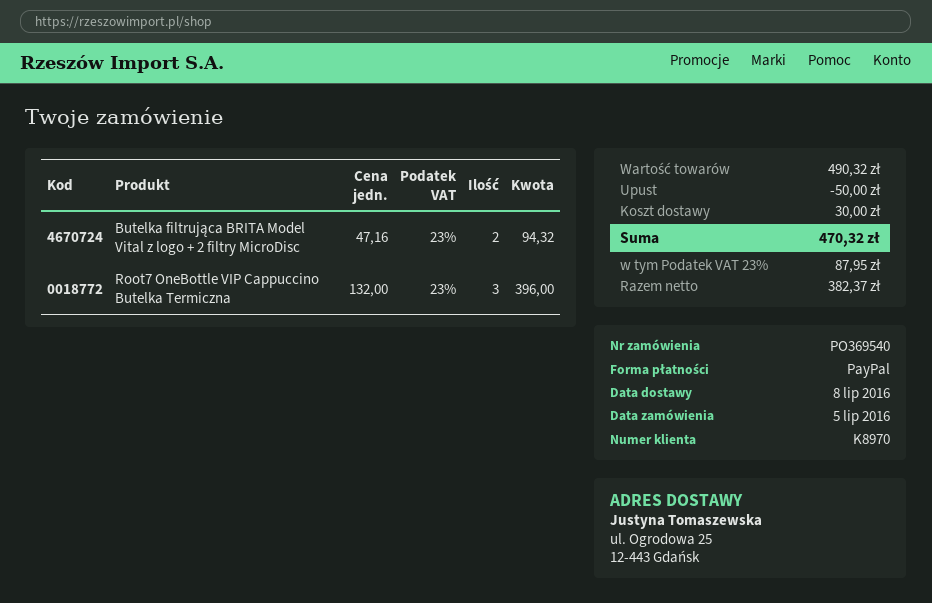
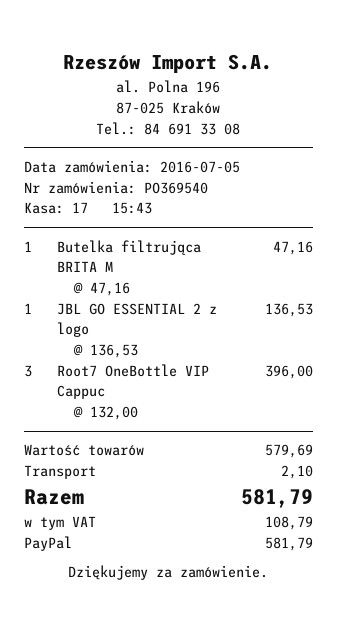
Butelka filtrująca BRITA Model Vital z logo + 2 filtry MicroDisc: 2 x 47.16 = 94.32 -> 1 x 47.16 = 47.16
JBL GO ESSENTIAL 2 z logo: none -> 1 x 136.53 = 136.53
subtotal: 490.32 -> 579.69
discount: 50.00 -> none
shipping: 30.00 -> 2.10
tax: 87.95 -> 108.79
total: 470.32 -> 581.79

